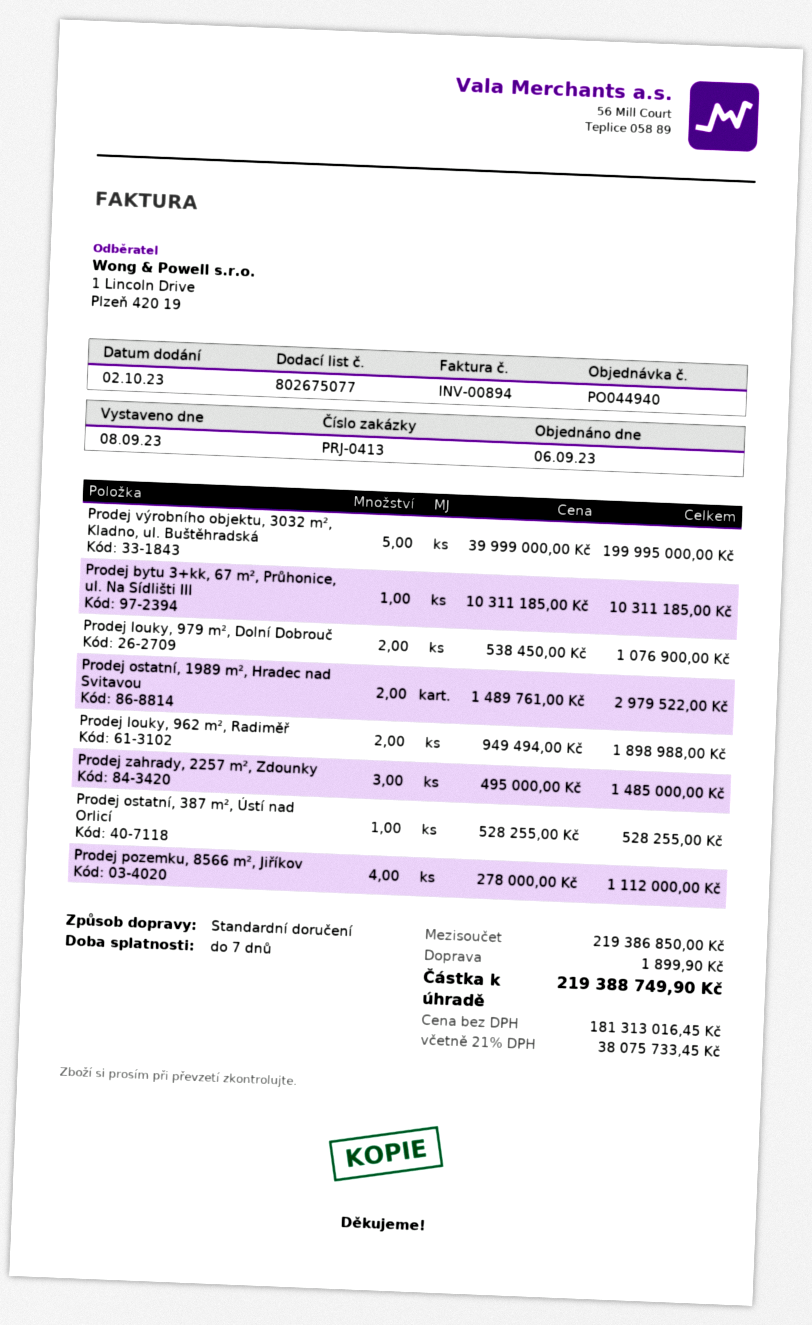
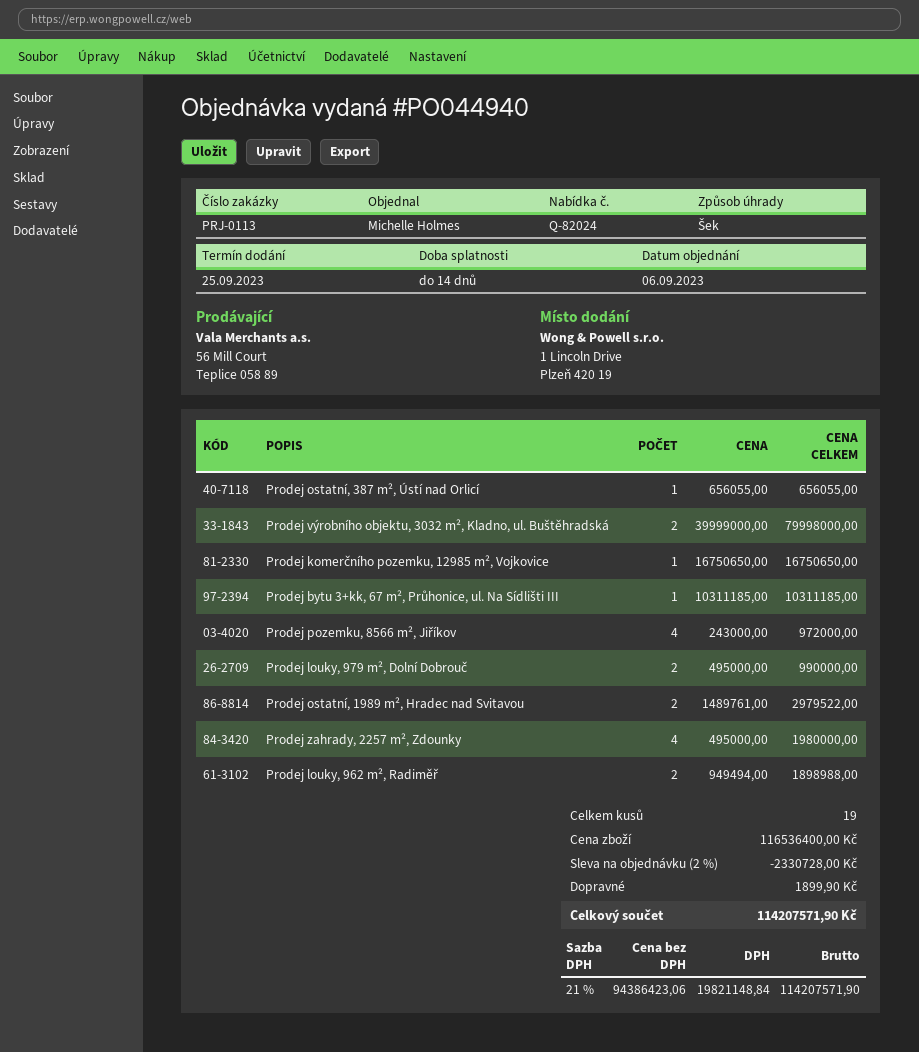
delivery date: 2023-10-02 -> 2023-09-25
payment terms: 7 days -> 14 days
reference: PRJ-0413 -> PRJ-0113
Prodej výrobního objektu, 3032 m², Kladno, ul. Buštěhradská: 5 x 39999000.00 = 199995000.00 -> 2 x 39999000.00 = 79998000.00
Prodej louky, 979 m², Dolní Dobrouč: 2 x 538450.00 = 1076900.00 -> 2 x 495000.00 = 990000.00
Prodej zahrady, 2257 m², Zdounky: 3 x 495000.00 = 1485000.00 -> 4 x 495000.00 = 1980000.00
Prodej ostatní, 387 m², Ústí nad Orlicí: 1 x 528255.00 = 528255.00 -> 1 x 656055.00 = 656055.00
Prodej pozemku, 8566 m², Jiříkov: 4 x 278000.00 = 1112000.00 -> 4 x 243000.00 = 972000.00
Prodej komerčního pozemku, 12985 m², Vojkovice: none -> 1 x 16750650.00 = 16750650.00
subtotal: 219386850.00 -> 116536400.00
discount: none -> 2% = 2330728.00
net: 181313016.45 -> 94386423.06
tax: 21% = 38075733.45 -> 21% = 19821148.84
total: 219388749.90 -> 114207571.90

